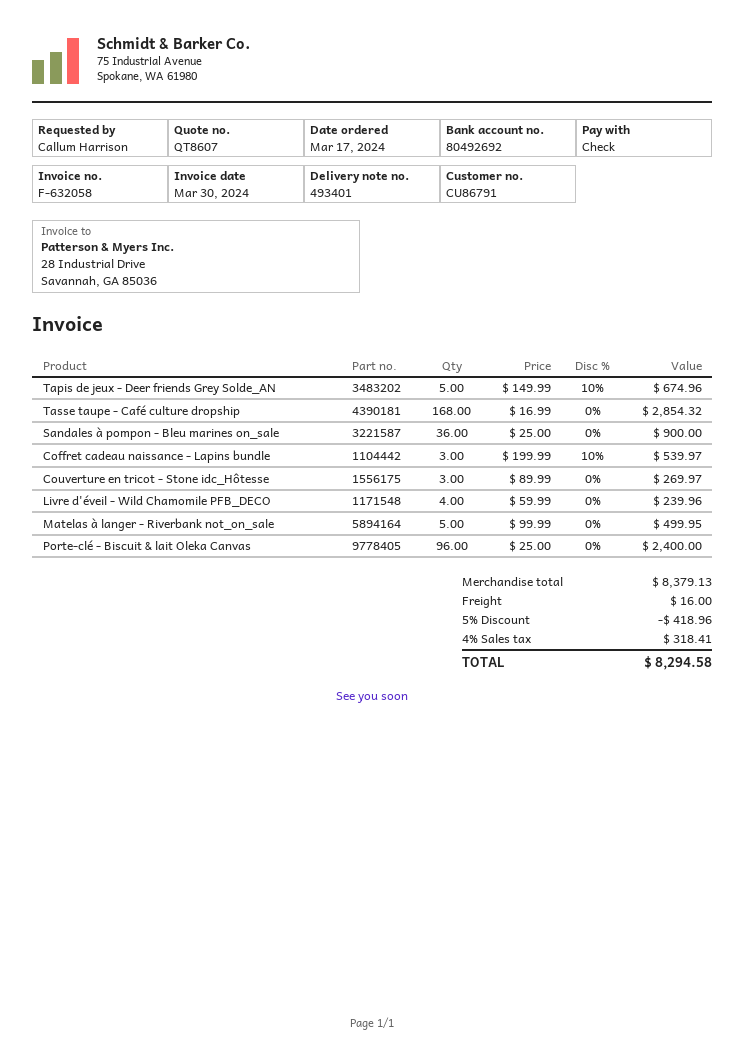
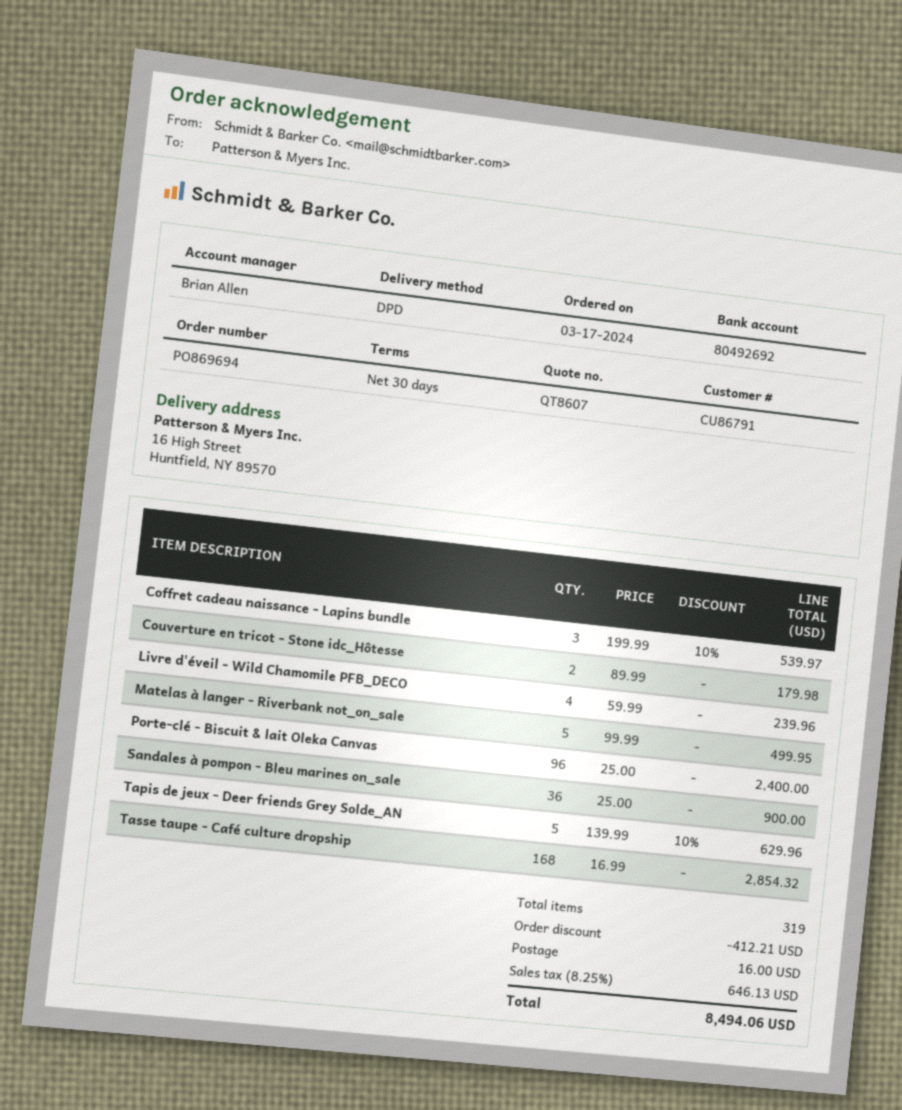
Tapis de jeux - Deer friends Grey Solde_AN: 5 x 149.99 - 10% = 674.96 -> 5 x 139.99 - 10% = 629.96
Couverture en tricot - Stone idc_Hôtesse: 3 x 89.99 = 269.97 -> 2 x 89.99 = 179.98
discount: 418.96 -> 412.21
tax: 4% = 318.41 -> 8.25% = 646.13
total: 8294.58 -> 8494.06

